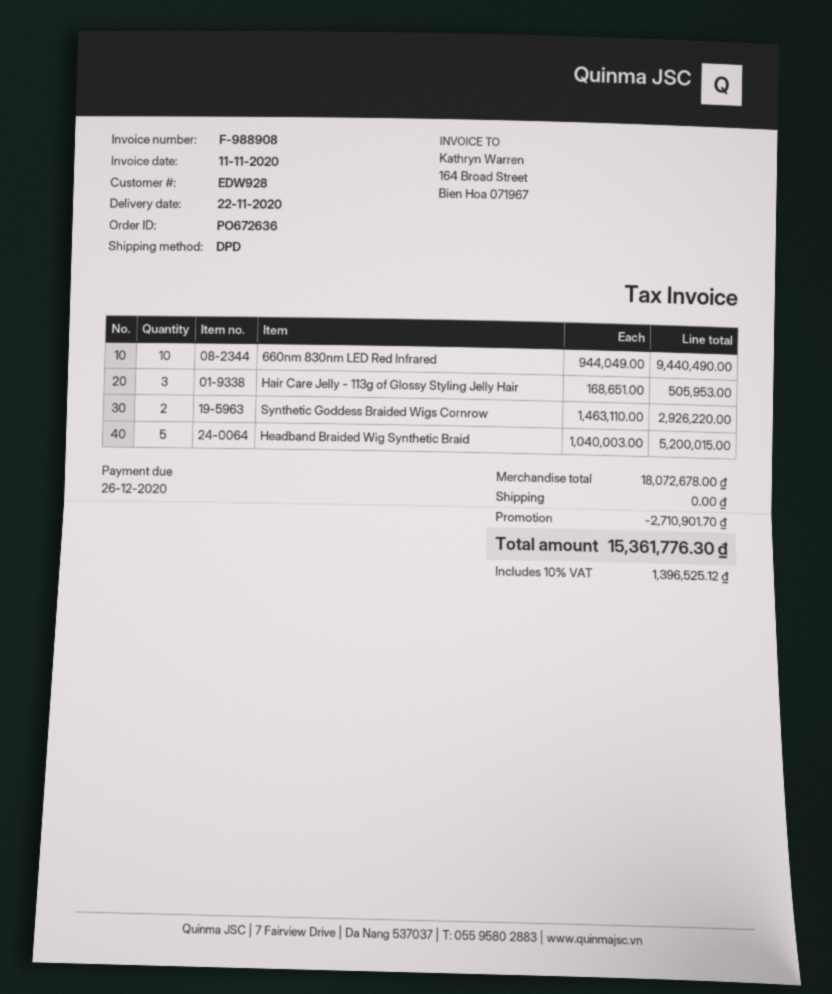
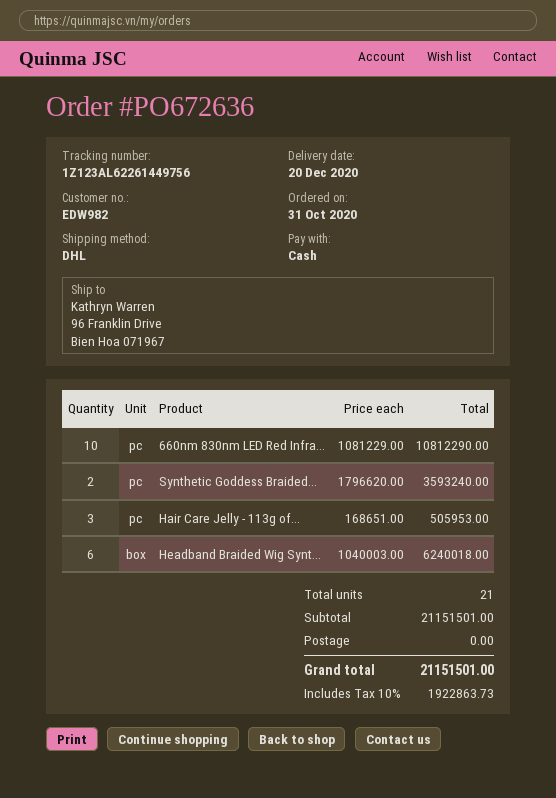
delivery date: 2020-11-22 -> 2020-12-20
customer number: EDW928 -> EDW982
shipping method: DPD -> DHL
660nm 830nm LED Red Infrared: 10 x 944049.00 = 9440490.00 -> 10 x 1081229.00 = 10812290.00
Synthetic Goddess Braided Wigs Cornrow: 2 x 1463110.00 = 2926220.00 -> 2 x 1796620.00 = 3593240.00
Headband Braided Wig Synthetic Braid: 5 x 1040003.00 = 5200015.00 -> 6 x 1040003.00 = 6240018.00
subtotal: 18072678.00 -> 21151501.00
discount: 2710901.70 -> none
tax: 10% = 1396525.12 -> 10% = 1922863.73
total: 15361776.30 -> 21151501.00

